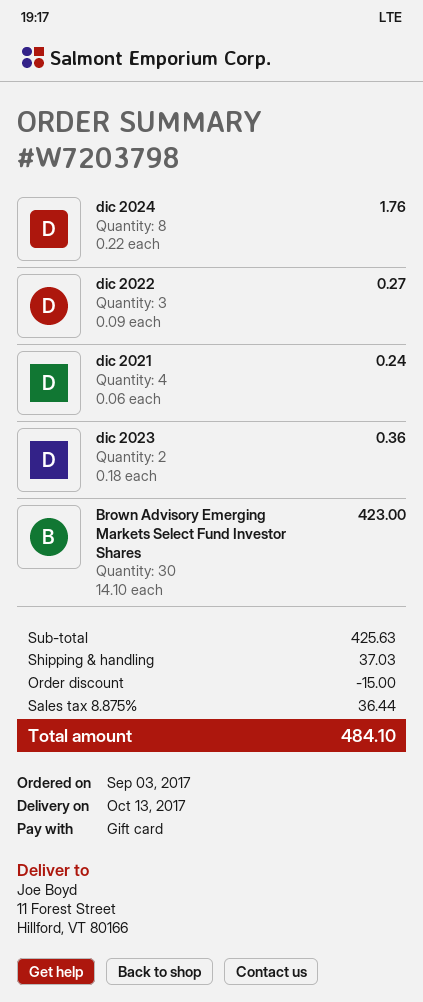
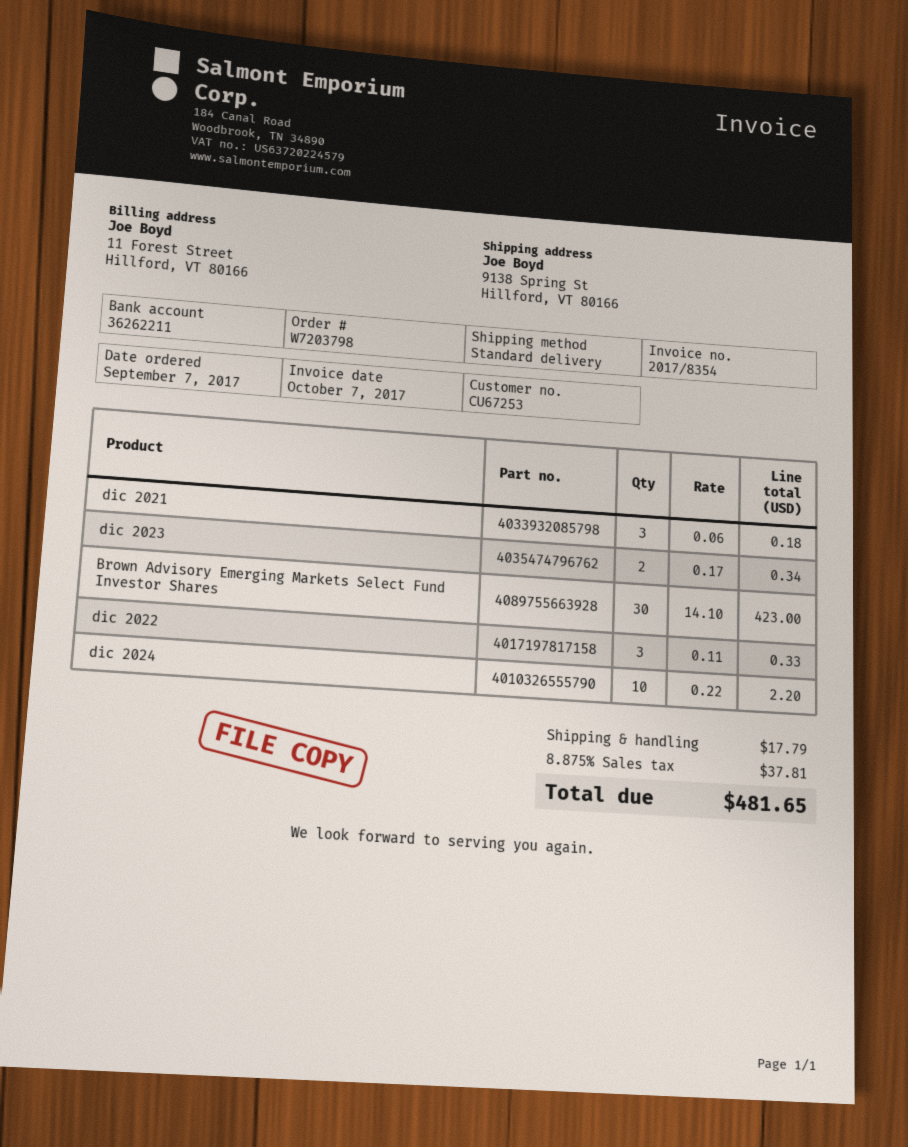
order date: 2017-09-03 -> 2017-09-07
ship to: 11 Forest Street, Hillford, VT 80166 -> 9138 Spring St, Hillford, VT 80166
dic 2024: 8 x 0.22 = 1.76 -> 10 x 0.22 = 2.20
dic 2022: 3 x 0.09 = 0.27 -> 3 x 0.11 = 0.33
dic 2021: 4 x 0.06 = 0.24 -> 3 x 0.06 = 0.18
dic 2023: 2 x 0.18 = 0.36 -> 2 x 0.17 = 0.34
discount: 15.00 -> none
shipping: 37.03 -> 17.79
tax: 8.875% = 36.44 -> 8.875% = 37.81
total: 484.10 -> 481.65

